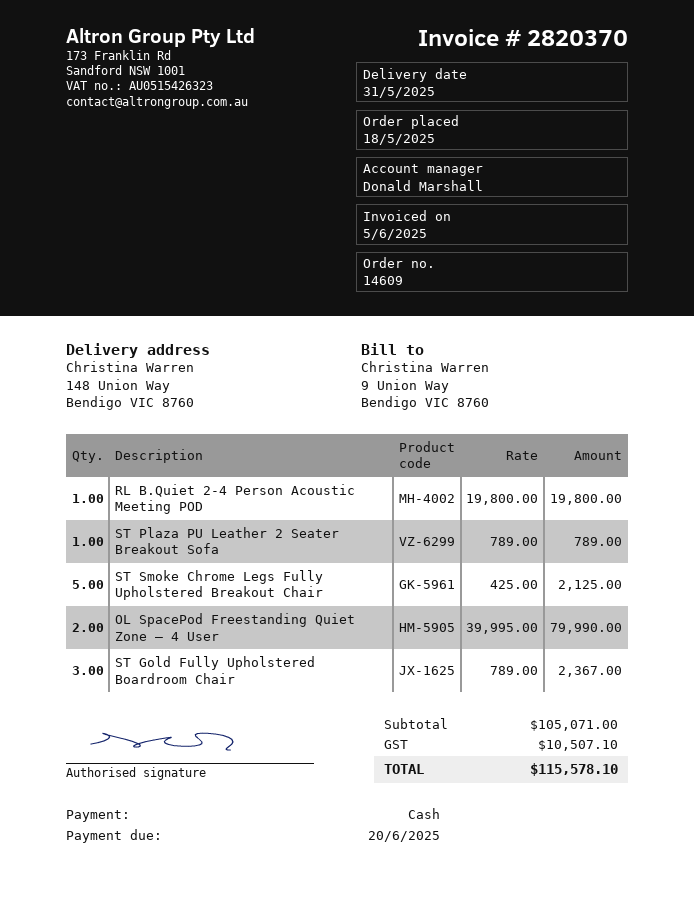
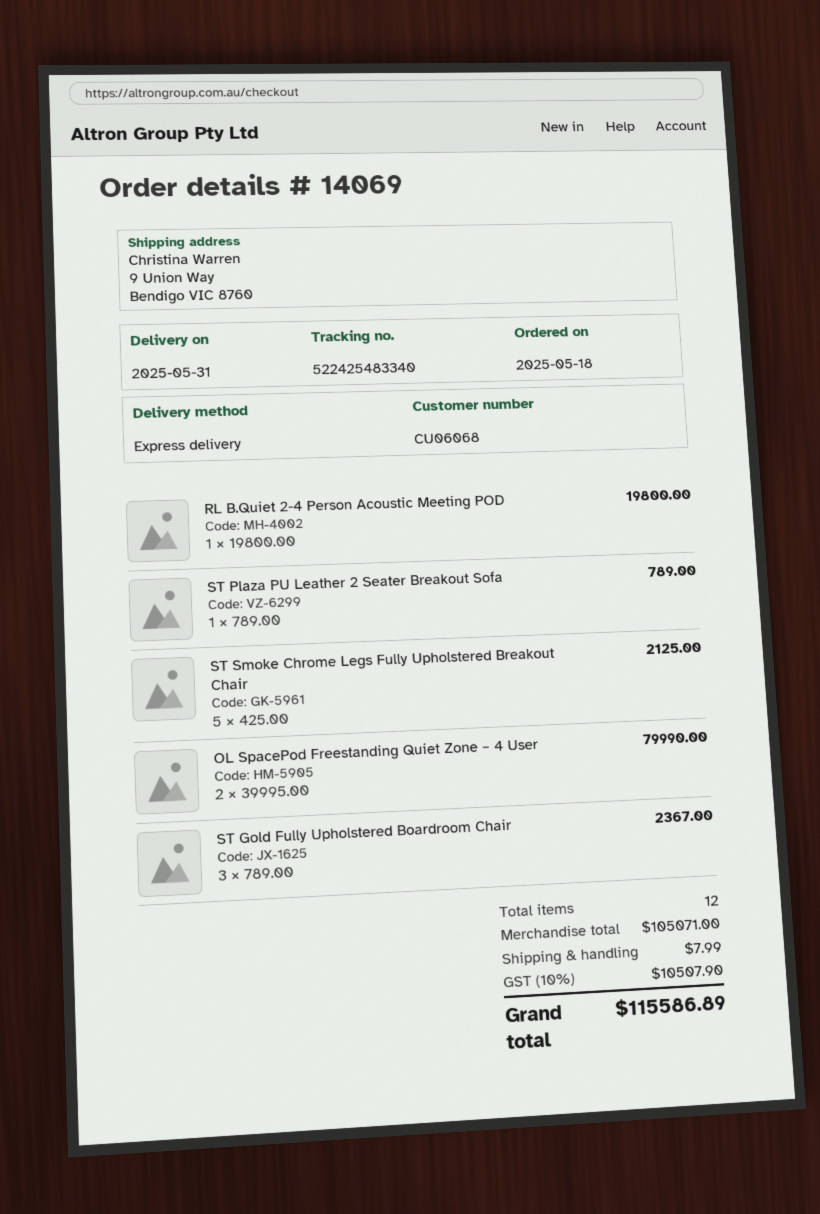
order number: 14609 -> 14069
ship to: 148 Union Way, Bendigo VIC 8760 -> 9 Union Way, Bendigo VIC 8760
shipping: none -> 7.99
tax: 10507.10 -> 10507.90
total: 115578.10 -> 115586.89

